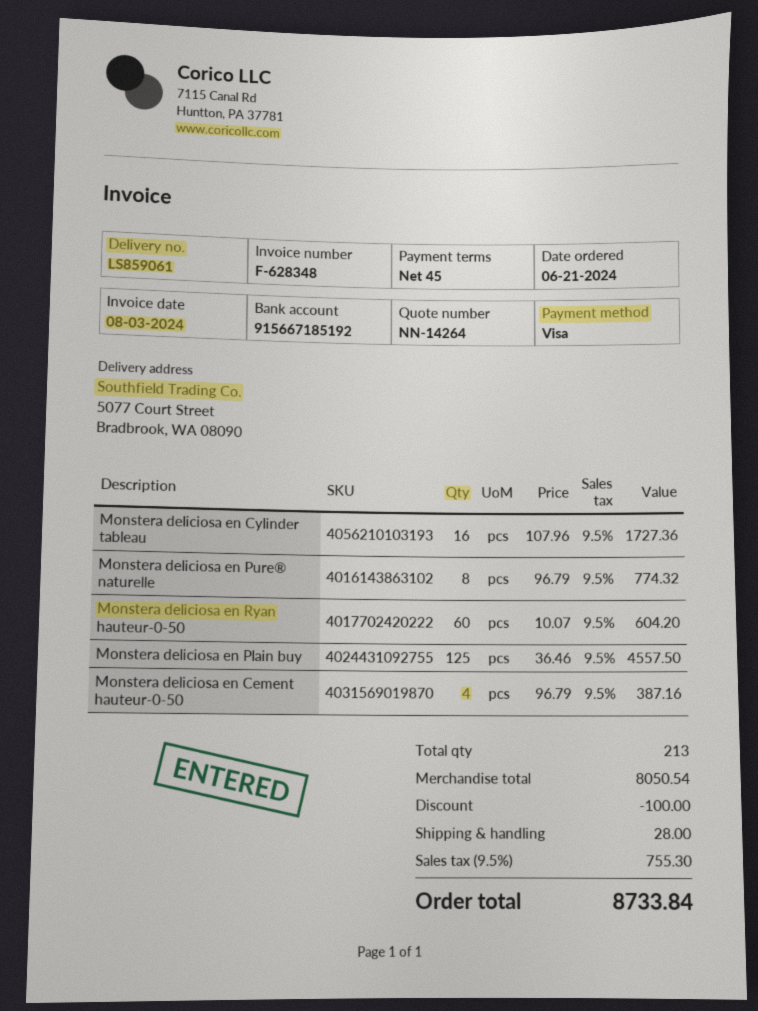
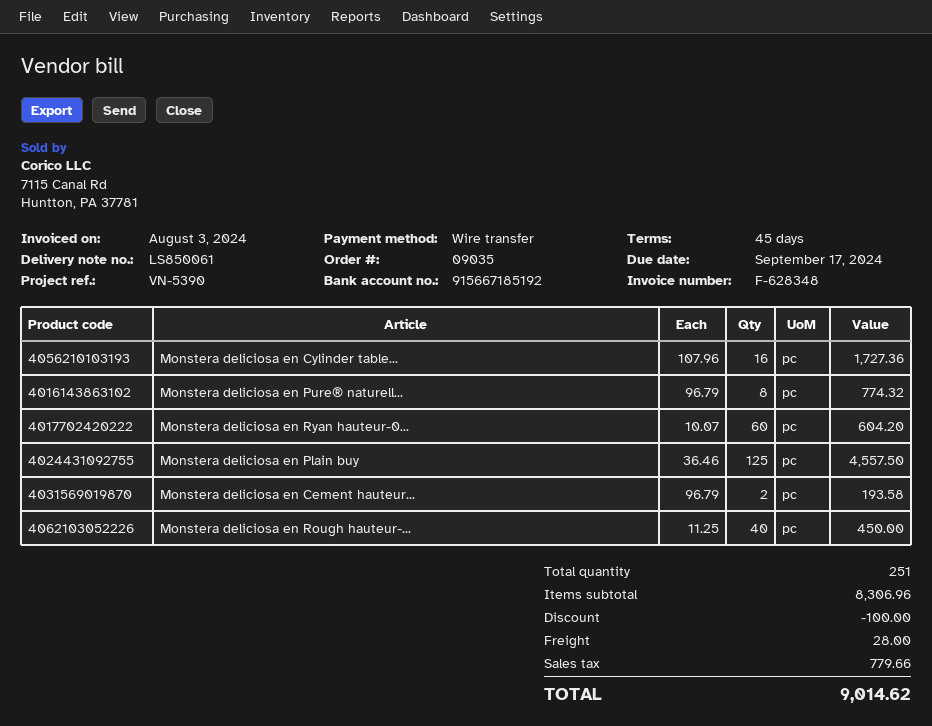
delivery note number: LS859061 -> LS850061
payment method: Visa -> bank transfer
Monstera deliciosa en Cement hauteur-0-50: 4 x 96.79 = 387.16 -> 2 x 96.79 = 193.58
Monstera deliciosa en Rough hauteur-...: none -> 40 x 11.25 = 450.00
total quantity: 213 -> 251
subtotal: 8050.54 -> 8306.96
tax: 755.30 -> 779.66
total: 8733.84 -> 9014.62

